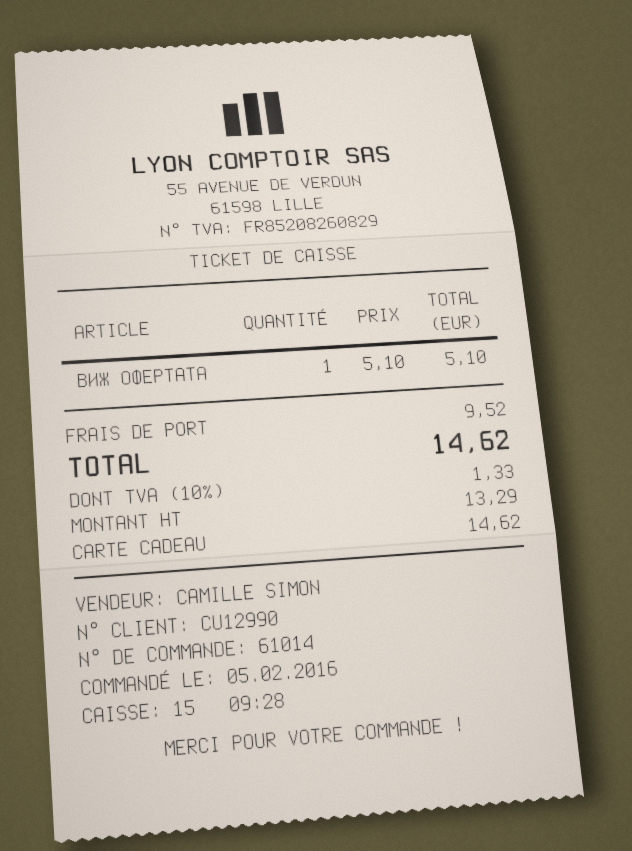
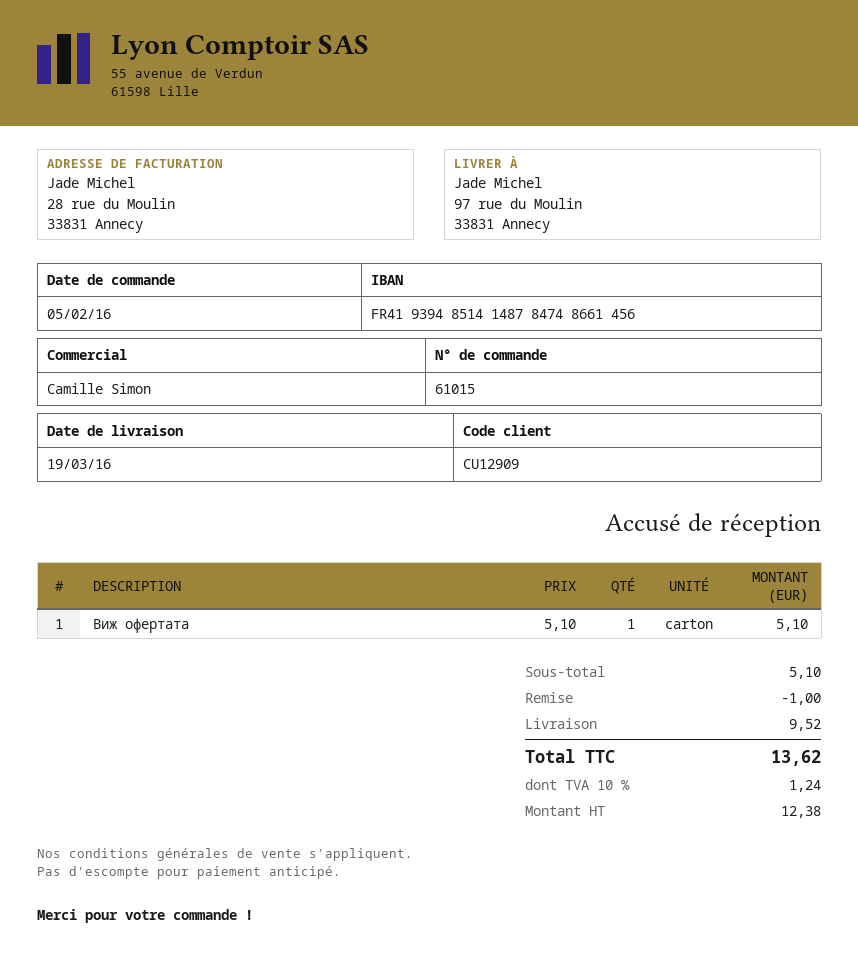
order number: 61014 -> 61015
customer number: CU12990 -> CU12909
discount: none -> 1.00
net: 13.29 -> 12.38
tax: 10% = 1.33 -> 10% = 1.24
total: 14.62 -> 13.62

